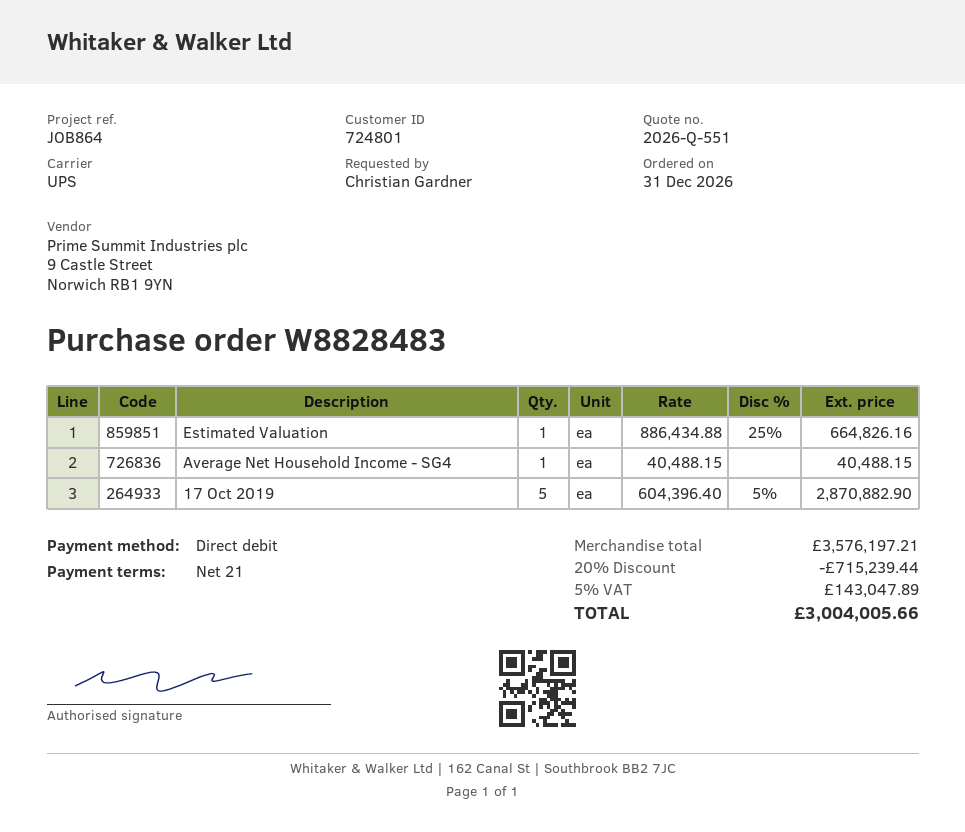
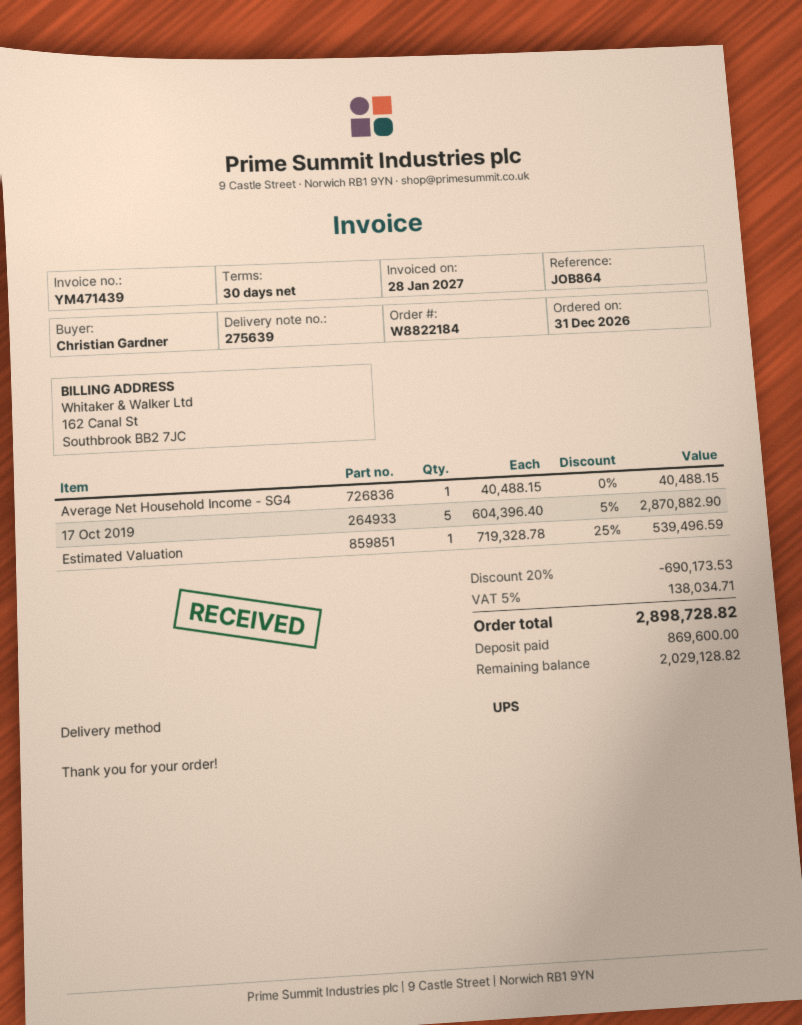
order number: W8828483 -> W8822184
payment terms: 21 days -> 30 days
Estimated Valuation: 1 x 886434.88 - 25% = 664826.16 -> 1 x 719328.78 - 25% = 539496.59
discount: 20% = 715239.44 -> 20% = 690173.53
tax: 5% = 143047.89 -> 5% = 138034.71
total: 3004005.66 -> 2898728.82

